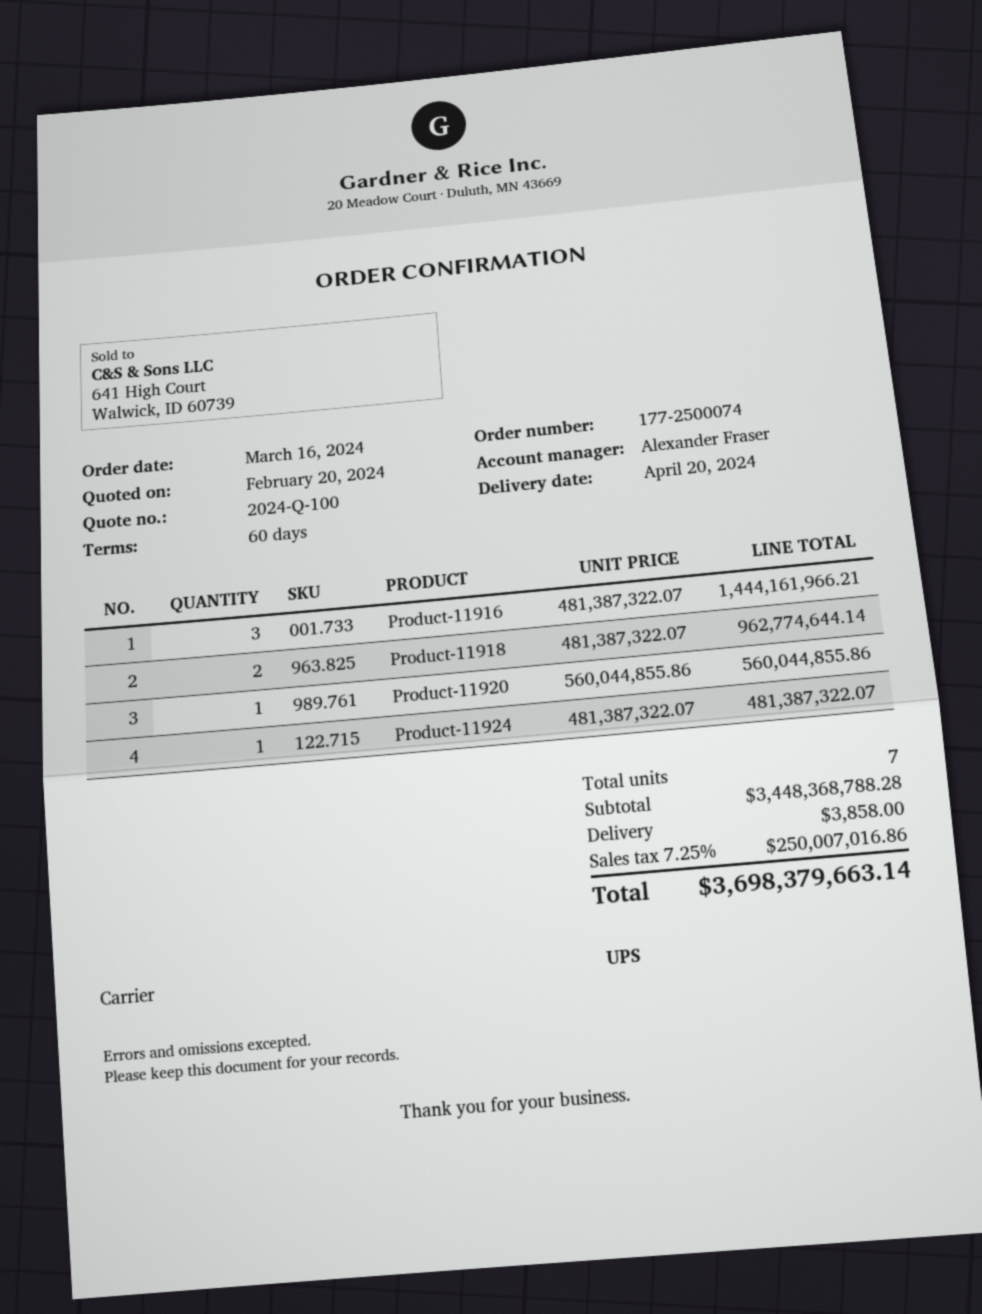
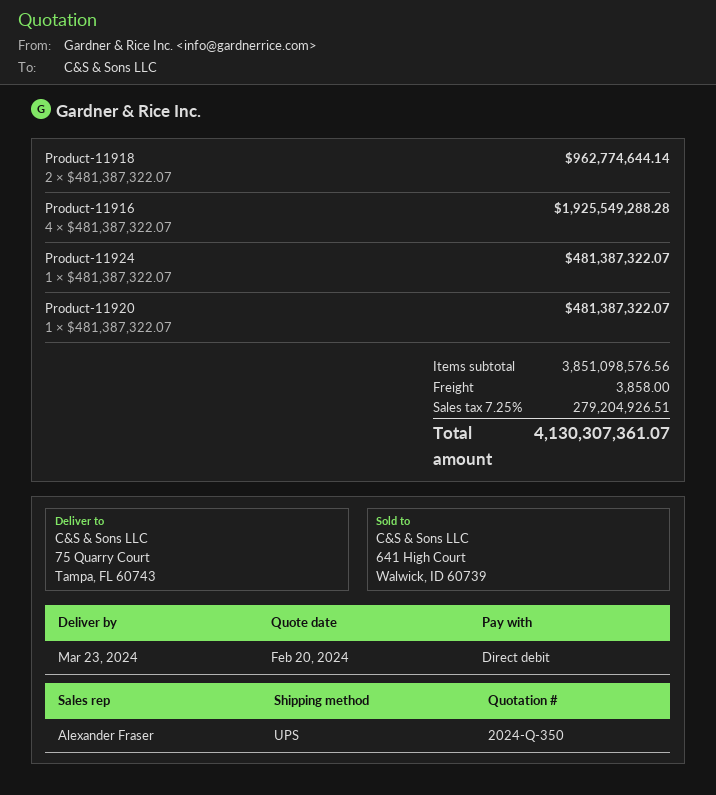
quote number: 2024-Q-100 -> 2024-Q-350
delivery date: 2024-04-20 -> 2024-03-23
Product-11916: 3 x 481387322.07 = 1444161966.21 -> 4 x 481387322.07 = 1925549288.28
Product-11920: 1 x 560044855.86 = 560044855.86 -> 1 x 481387322.07 = 481387322.07
subtotal: 3448368788.28 -> 3851098576.56
tax: 7.25% = 250007016.86 -> 7.25% = 279204926.51
total: 3698379663.14 -> 4130307361.07

